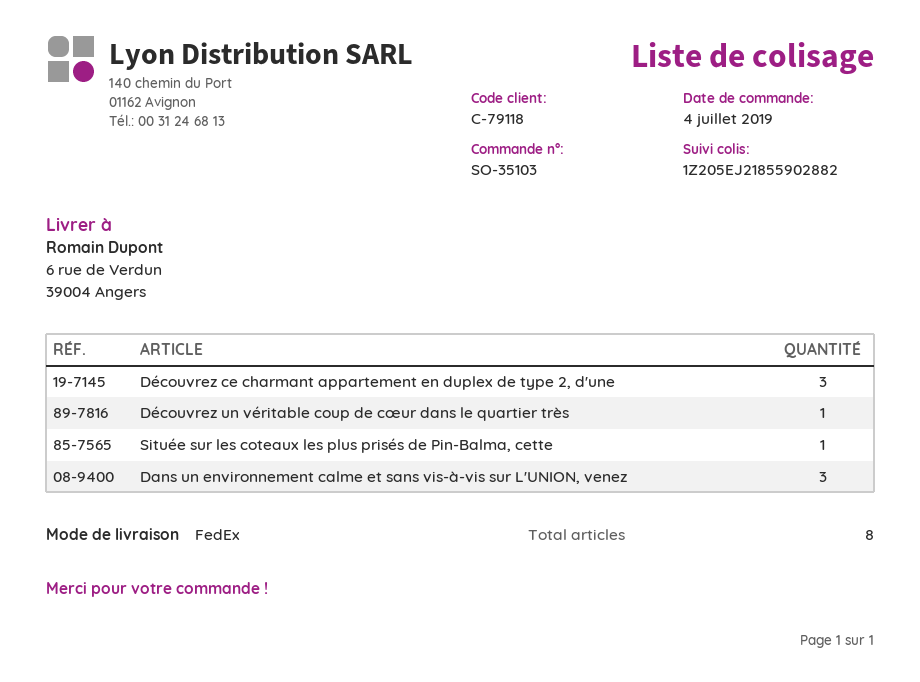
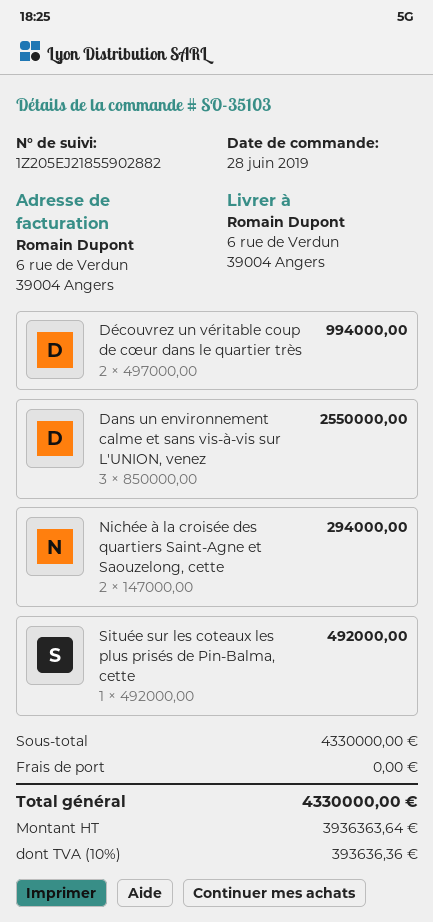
order date: 2019-07-04 -> 2019-06-28
Découvrez ce charmant appartement en duplex de type 2, d'une: 3 -> none
Découvrez un véritable coup de cœur dans le quartier très: 1 -> 2
Nichée à la croisée des quartiers Saint-Agne et Saouzelong, cette: none -> 2

